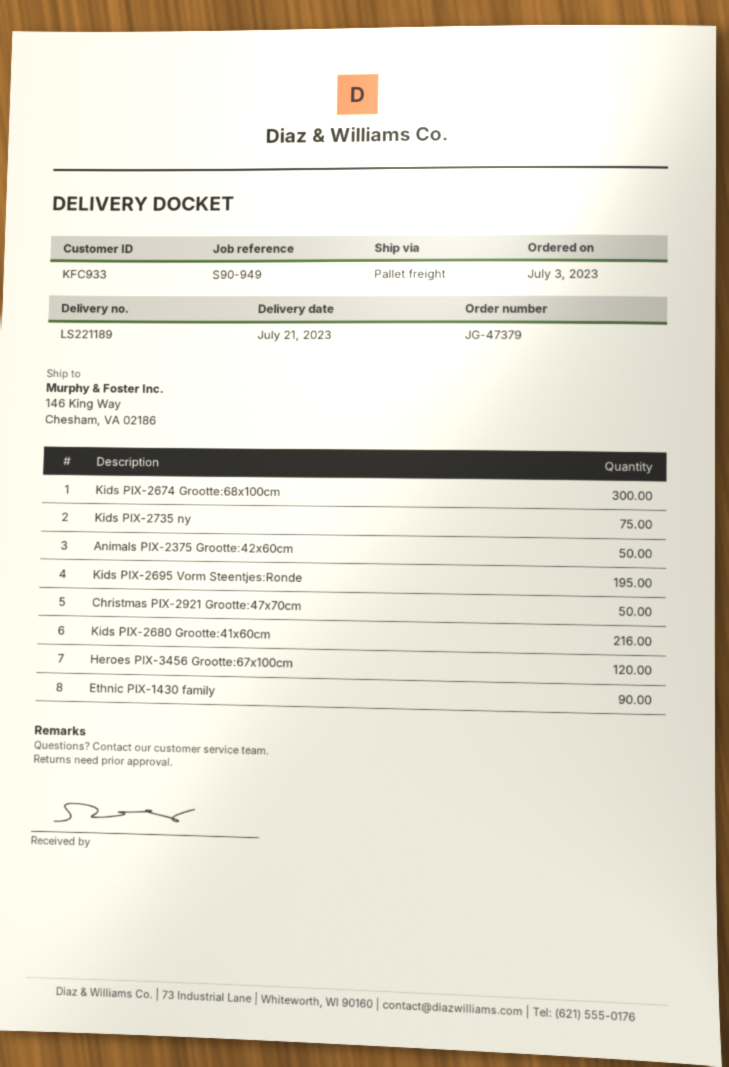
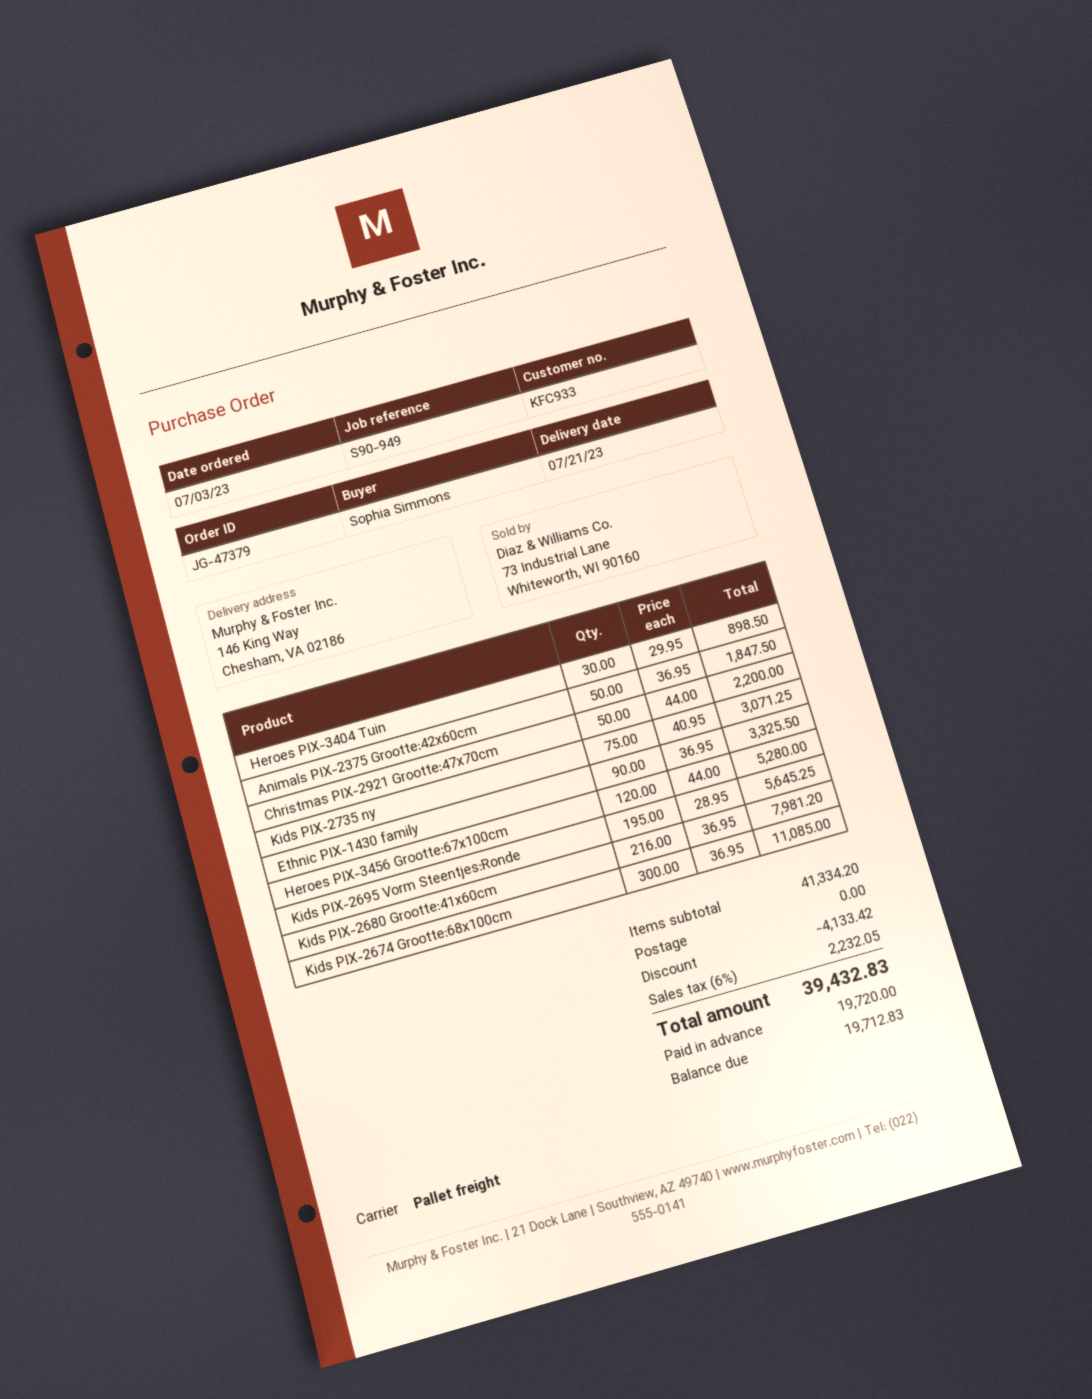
Heroes PIX-3404 Tuin: none -> 30

